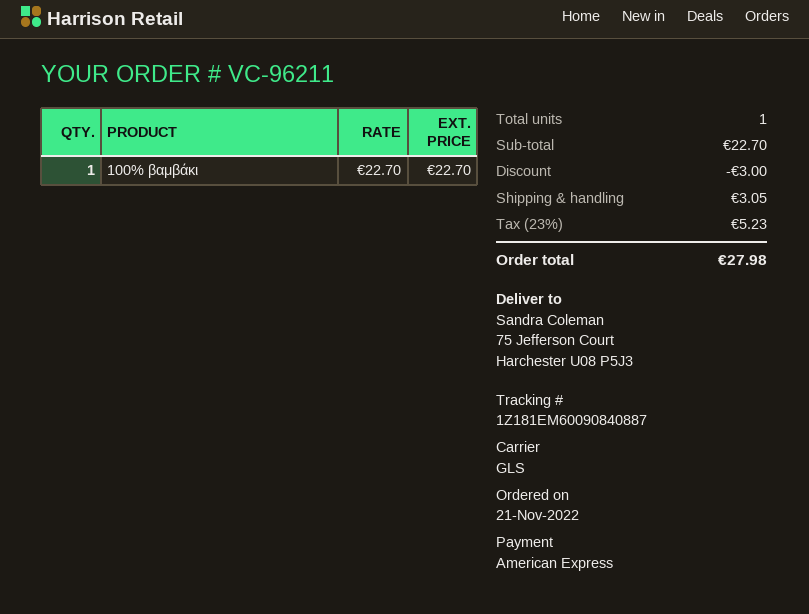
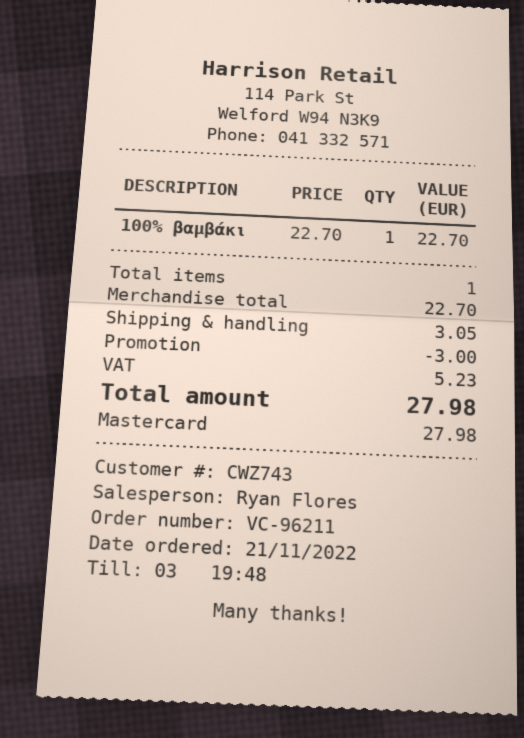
payment method: American Express -> Mastercard

